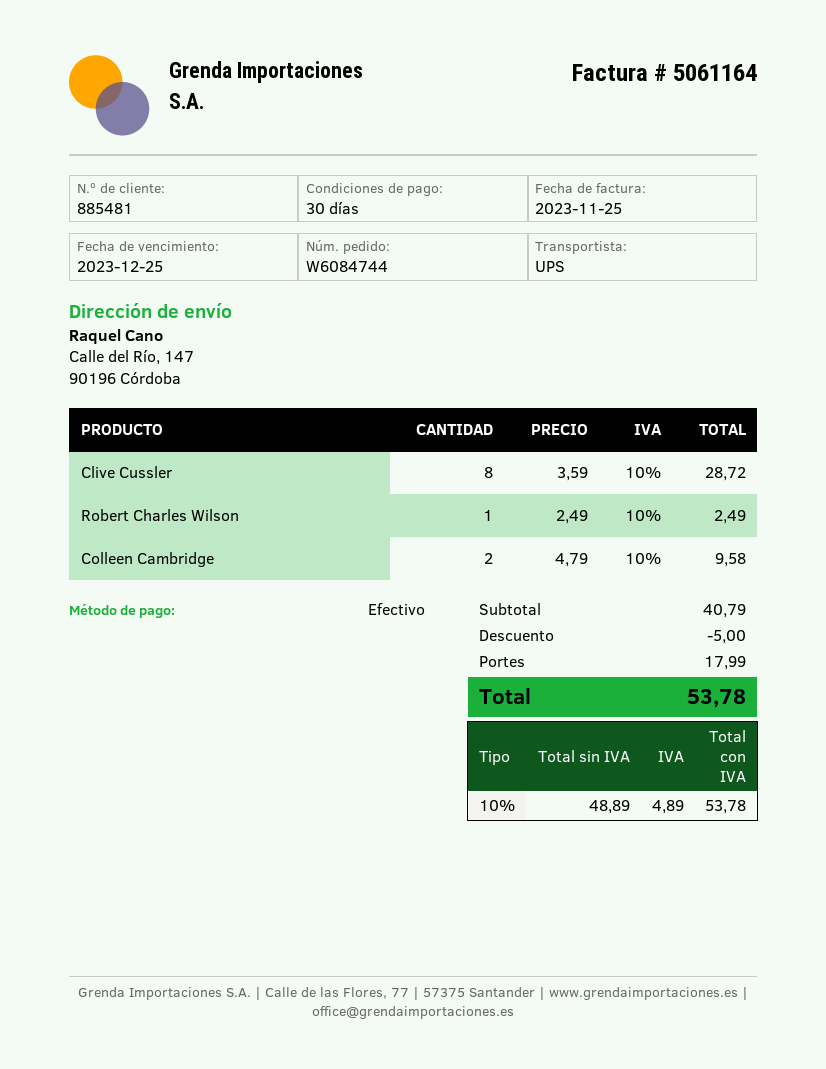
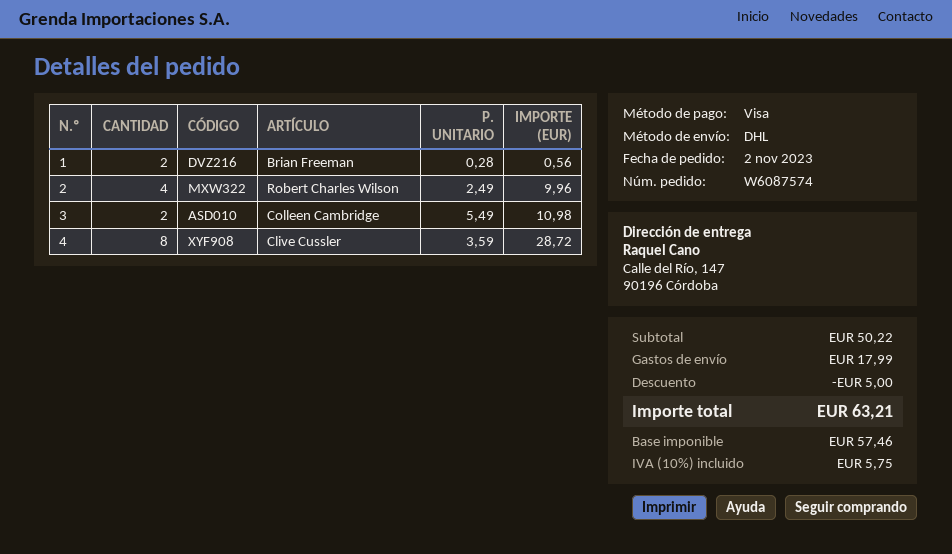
order number: W6084744 -> W6087574
payment method: cash -> Visa
shipping method: UPS -> DHL
Robert Charles Wilson: 1 x 2.49 = 2.49 -> 4 x 2.49 = 9.96
Colleen Cambridge: 2 x 4.79 = 9.58 -> 2 x 5.49 = 10.98
Brian Freeman: none -> 2 x 0.28 = 0.56
subtotal: 40.79 -> 50.22
net: 48.89 -> 57.46
tax: 10% = 4.89 -> 10% = 5.75
total: 53.78 -> 63.21

